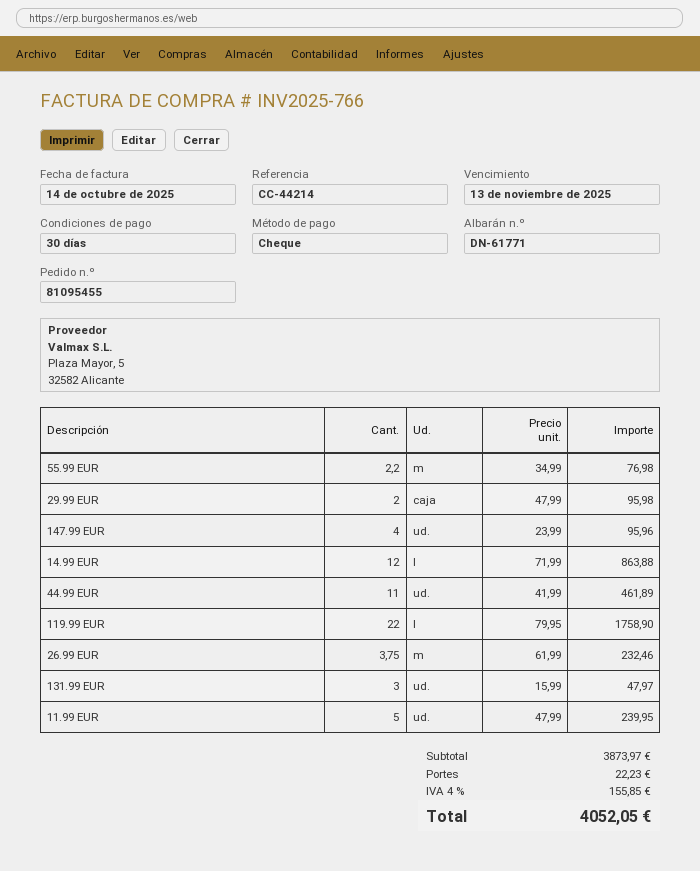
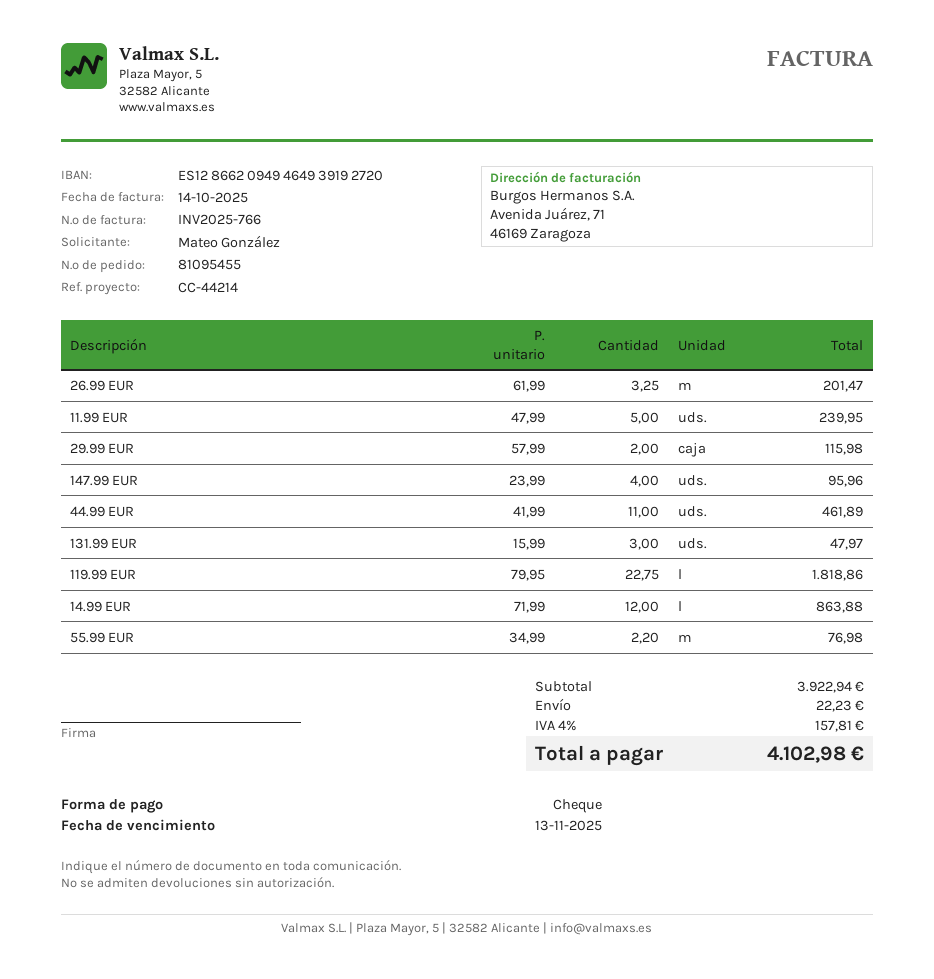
29.99 EUR: 2 x 47.99 = 95.98 -> 2 x 57.99 = 115.98
119.99 EUR: 22 x 79.95 = 1758.90 -> 22.75 x 79.95 = 1818.86
26.99 EUR: 3.75 x 61.99 = 232.46 -> 3.25 x 61.99 = 201.47
subtotal: 3873.97 -> 3922.94
tax: 4% = 155.85 -> 4% = 157.81
total: 4052.05 -> 4102.98

